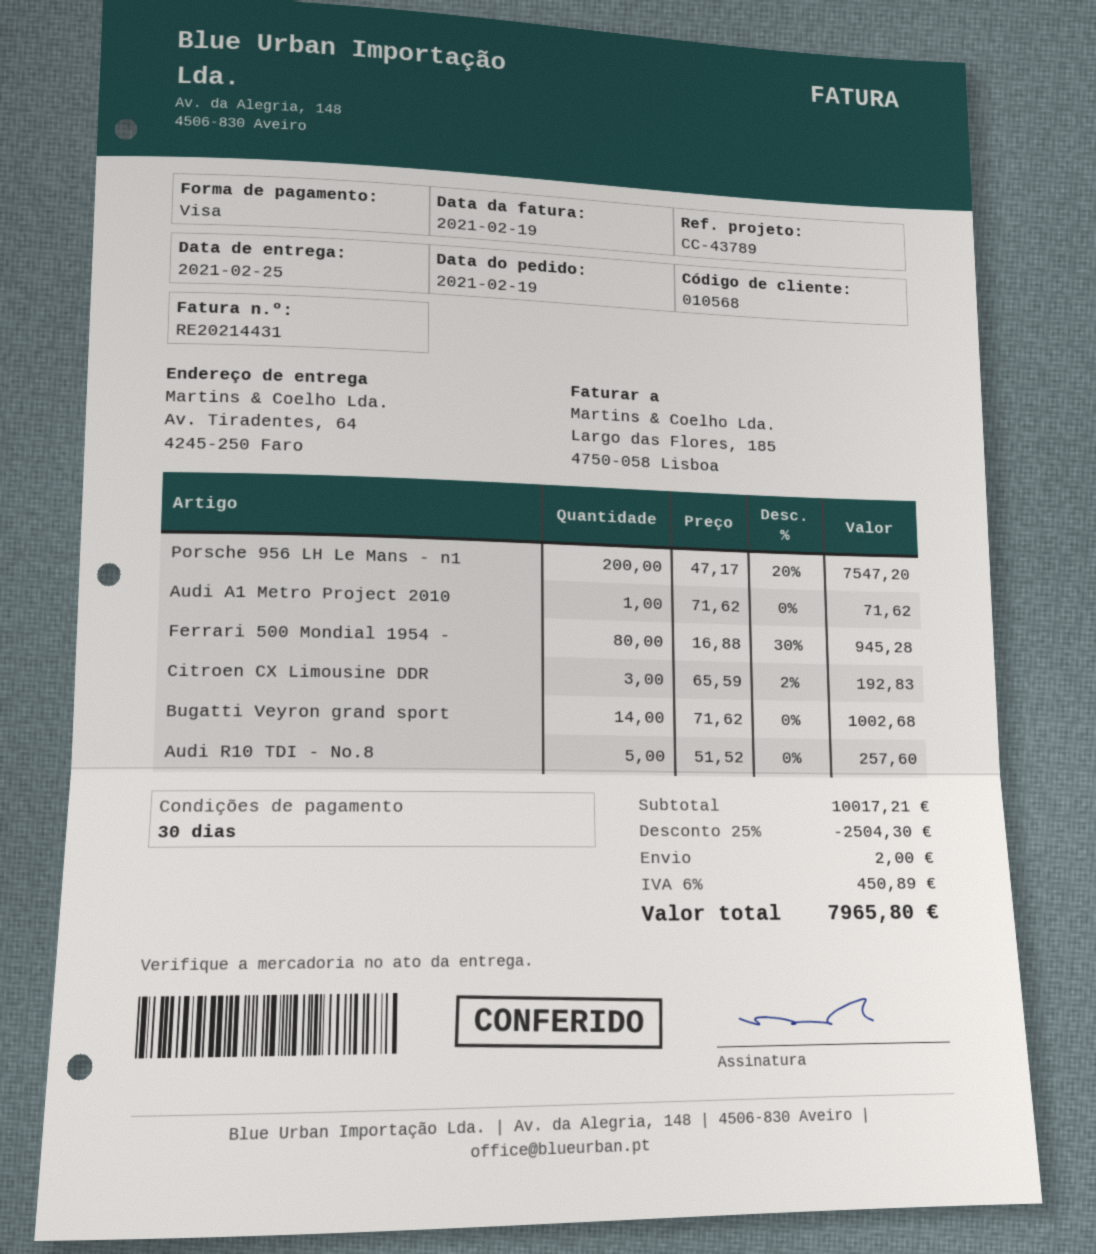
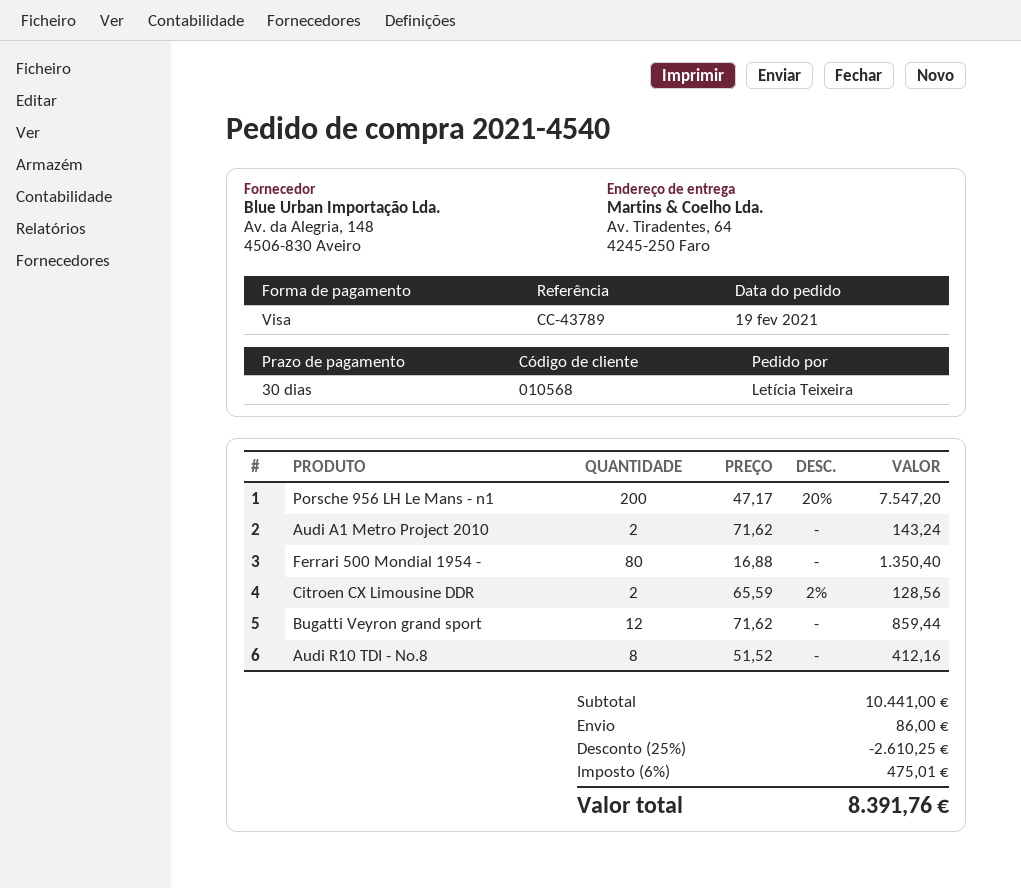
Audi A1 Metro Project 2010: 1 x 71.62 = 71.62 -> 2 x 71.62 = 143.24
Ferrari 500 Mondial 1954 -: 80 x 16.88 - 30% = 945.28 -> 80 x 16.88 = 1350.40
Citroen CX Limousine DDR: 3 x 65.59 - 2% = 192.83 -> 2 x 65.59 - 2% = 128.56
Bugatti Veyron grand sport: 14 x 71.62 = 1002.68 -> 12 x 71.62 = 859.44
Audi R10 TDI - No.8: 5 x 51.52 = 257.60 -> 8 x 51.52 = 412.16
subtotal: 10017.21 -> 10441.00
discount: 25% = 2504.30 -> 25% = 2610.25
shipping: 2.00 -> 86.00
tax: 6% = 450.89 -> 6% = 475.01
total: 7965.80 -> 8391.76

